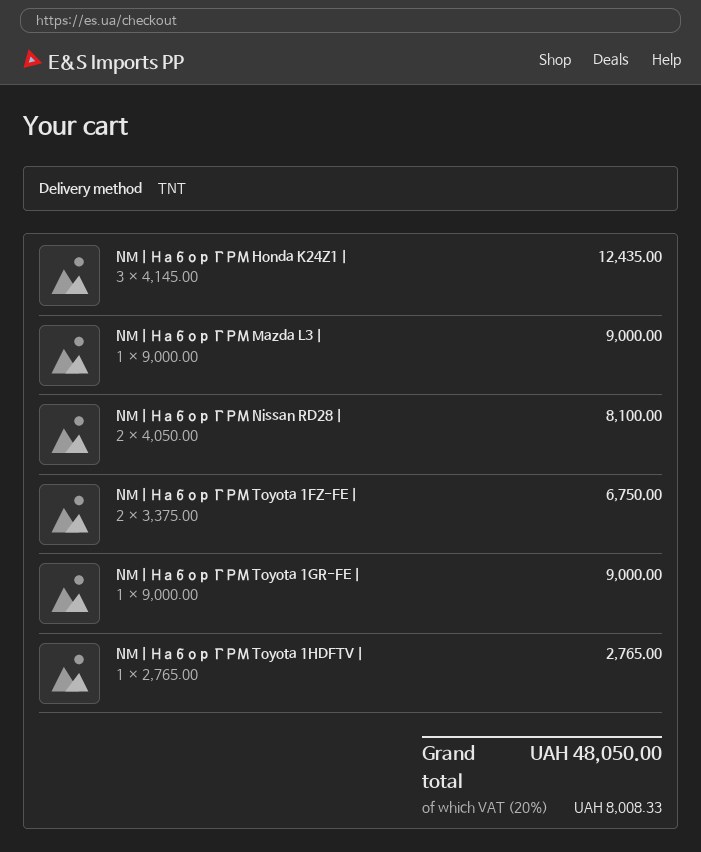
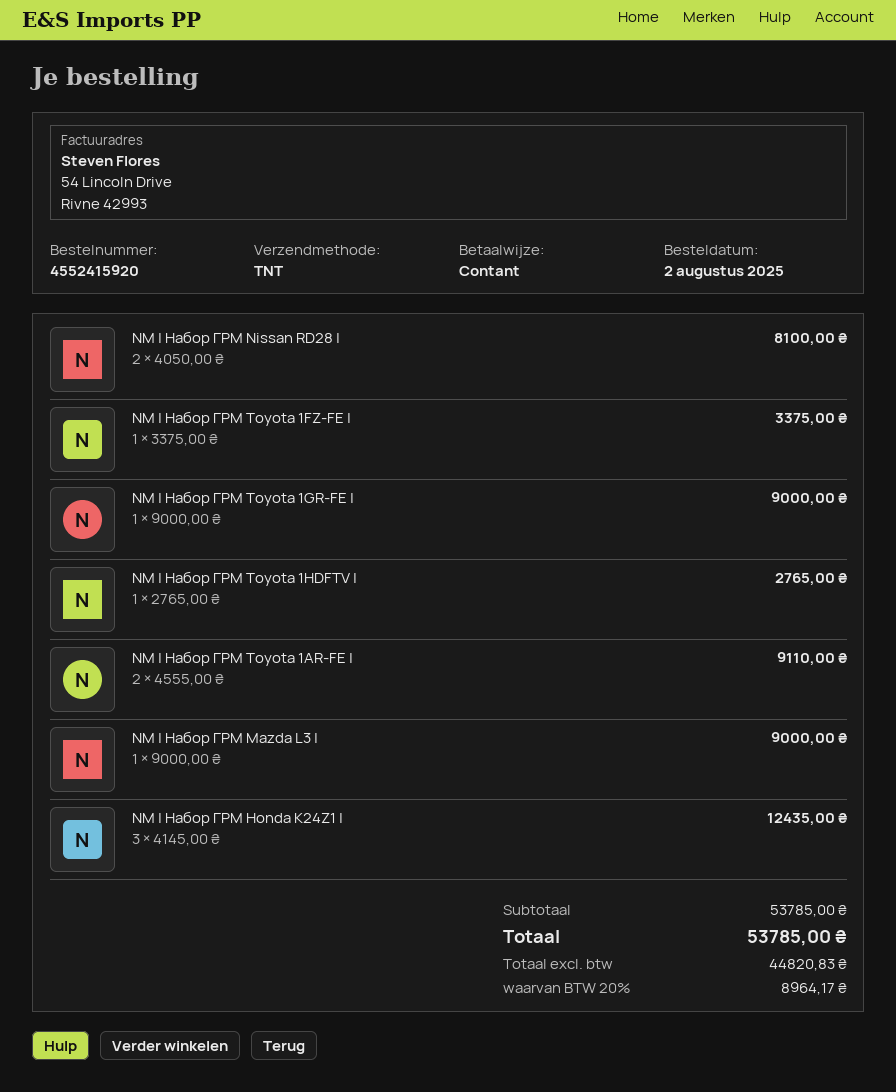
NM | Набор ГРМ Toyota 1FZ-FE |: 2 x 3375.00 = 6750.00 -> 1 x 3375.00 = 3375.00
NM | Набор ГРМ Toyota 1AR-FE |: none -> 2 x 4555.00 = 9110.00
tax: 20% = 8008.33 -> 20% = 8964.17
total: 48050.00 -> 53785.00

